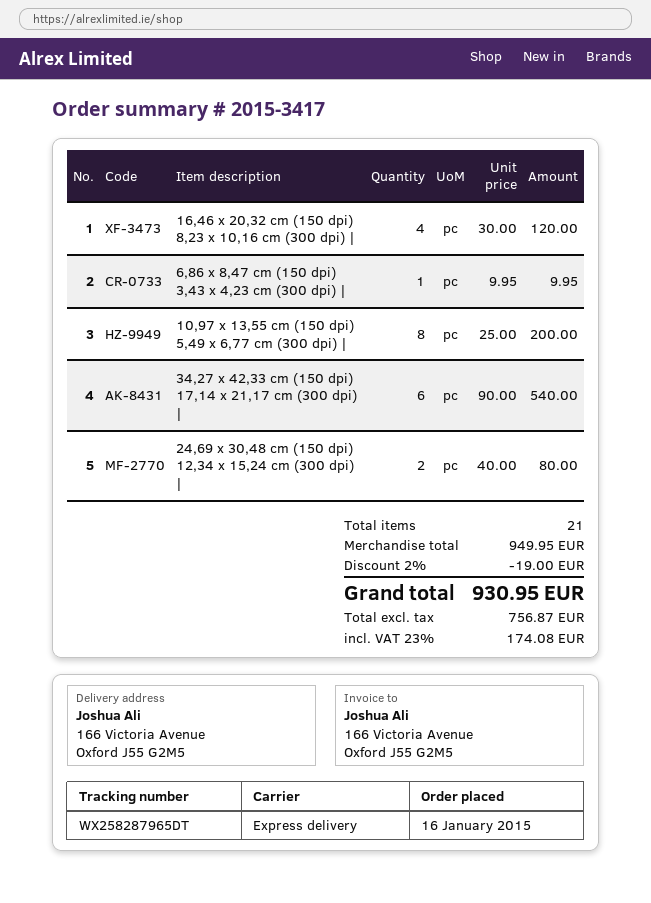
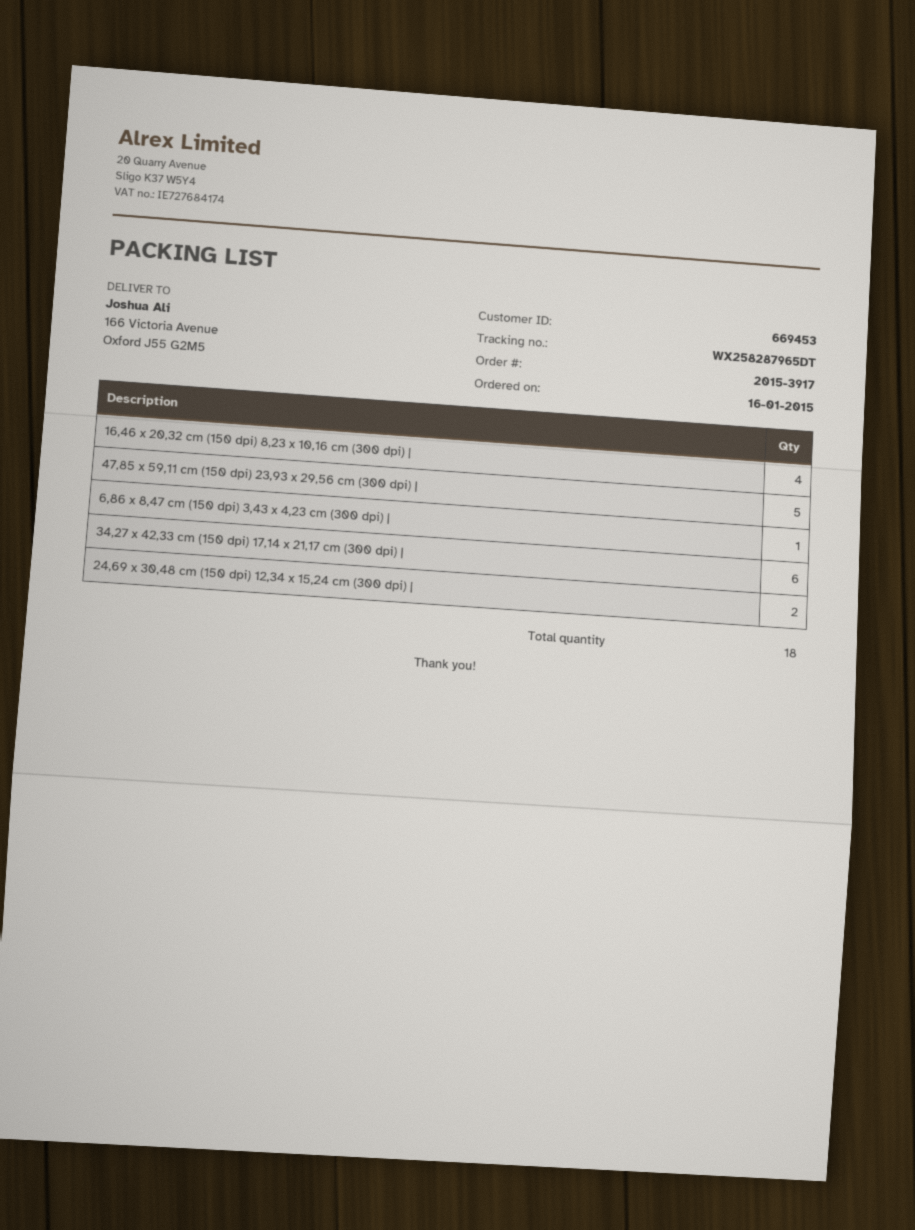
order number: 2015-3417 -> 2015-3917
10,97 x 13,55 cm (150 dpi) 5,49 x 6,77 cm (300 dpi) |: 8 -> none
47,85 x 59,11 cm (150 dpi) 23,93 x 29,56 cm (300 dpi) |: none -> 5
total quantity: 21 -> 18

